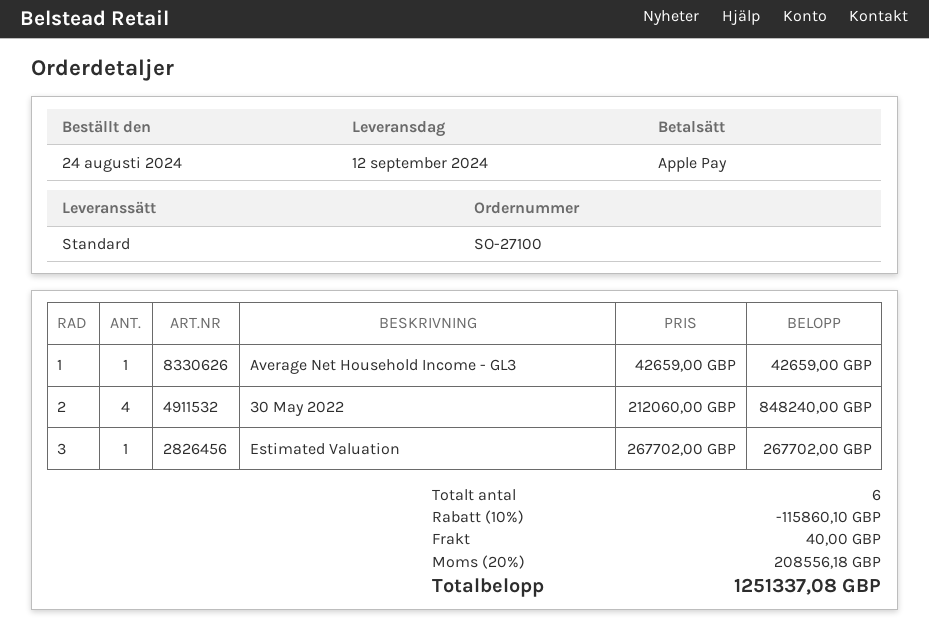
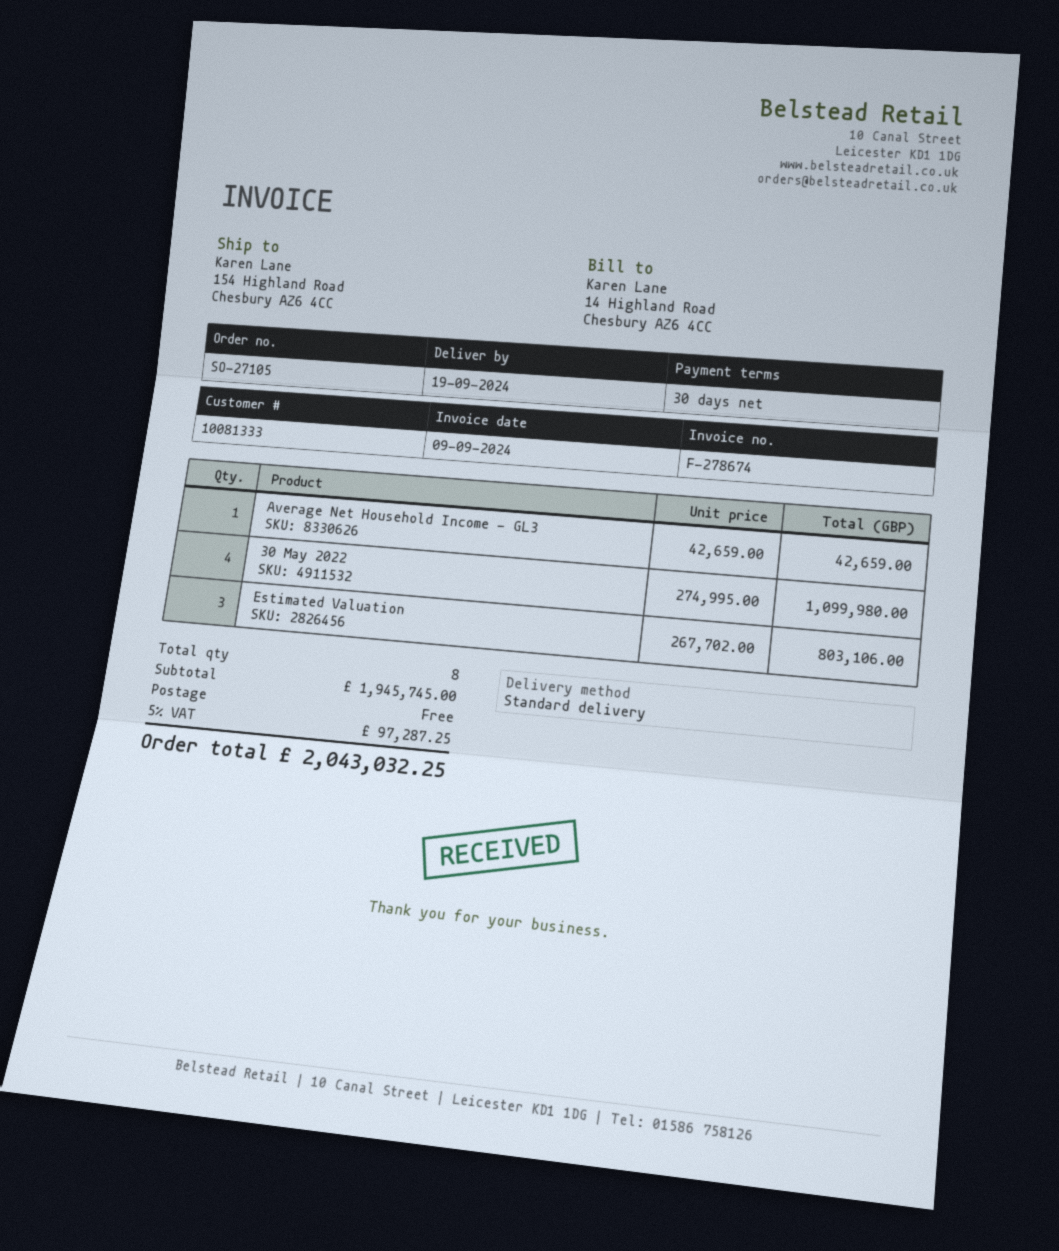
order number: SO-27100 -> SO-27105
delivery date: 2024-09-12 -> 2024-09-19
30 May 2022: 4 x 212060.00 = 848240.00 -> 4 x 274995.00 = 1099980.00
Estimated Valuation: 1 x 267702.00 = 267702.00 -> 3 x 267702.00 = 803106.00
total quantity: 6 -> 8
discount: 10% = 115860.10 -> none
shipping: 40.00 -> 0.00
tax: 20% = 208556.18 -> 5% = 97287.25
total: 1251337.08 -> 2043032.25

